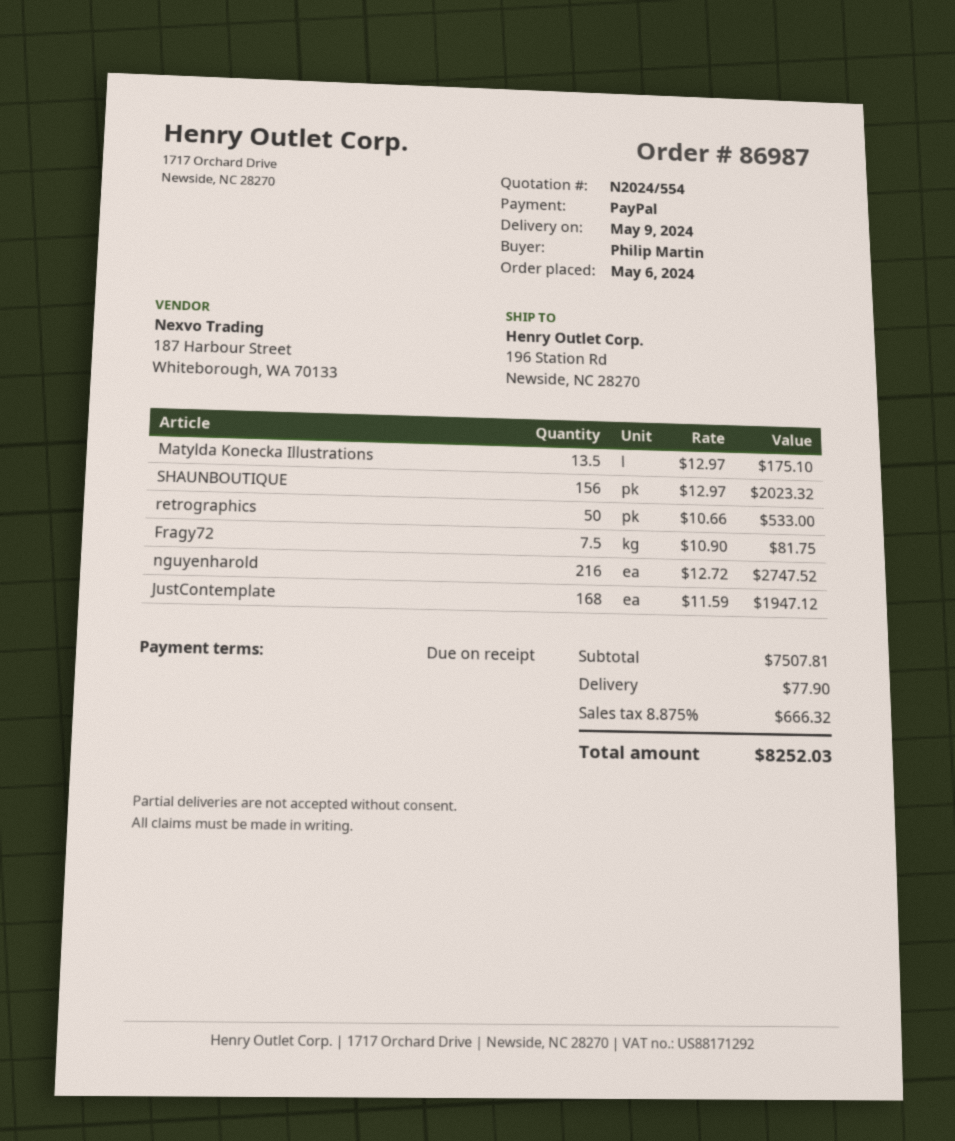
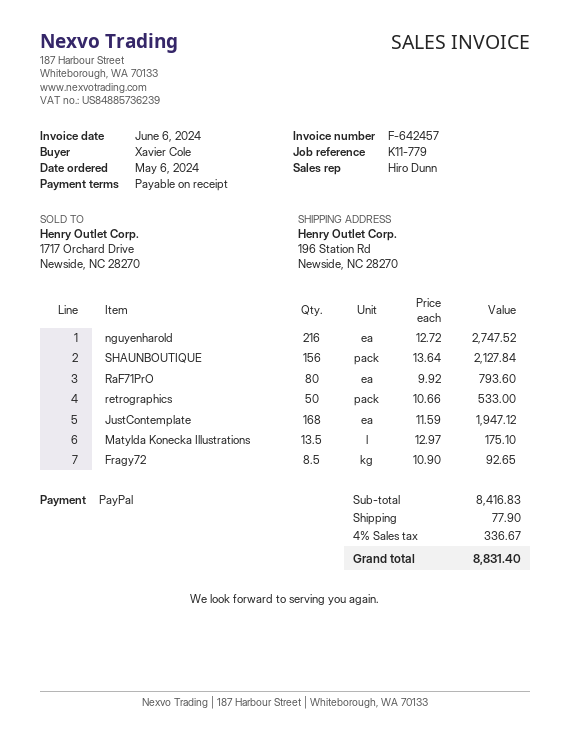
ordered by: Philip Martin -> Xavier Cole
SHAUNBOUTIQUE: 156 x 12.97 = 2023.32 -> 156 x 13.64 = 2127.84
Fragy72: 7.5 x 10.90 = 81.75 -> 8.5 x 10.90 = 92.65
RaF71PrO: none -> 80 x 9.92 = 793.60
subtotal: 7507.81 -> 8416.83
tax: 8.875% = 666.32 -> 4% = 336.67
total: 8252.03 -> 8831.40

